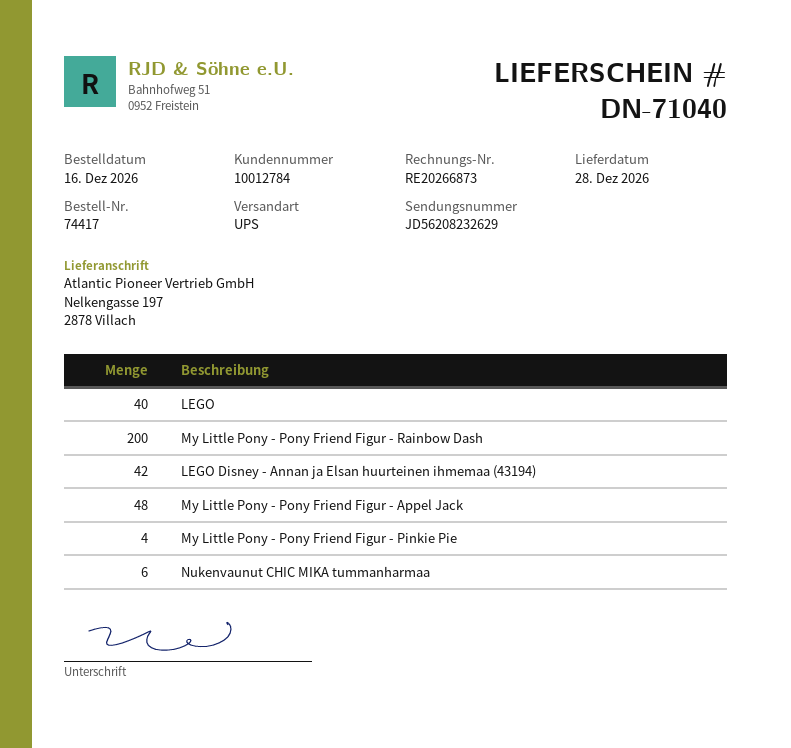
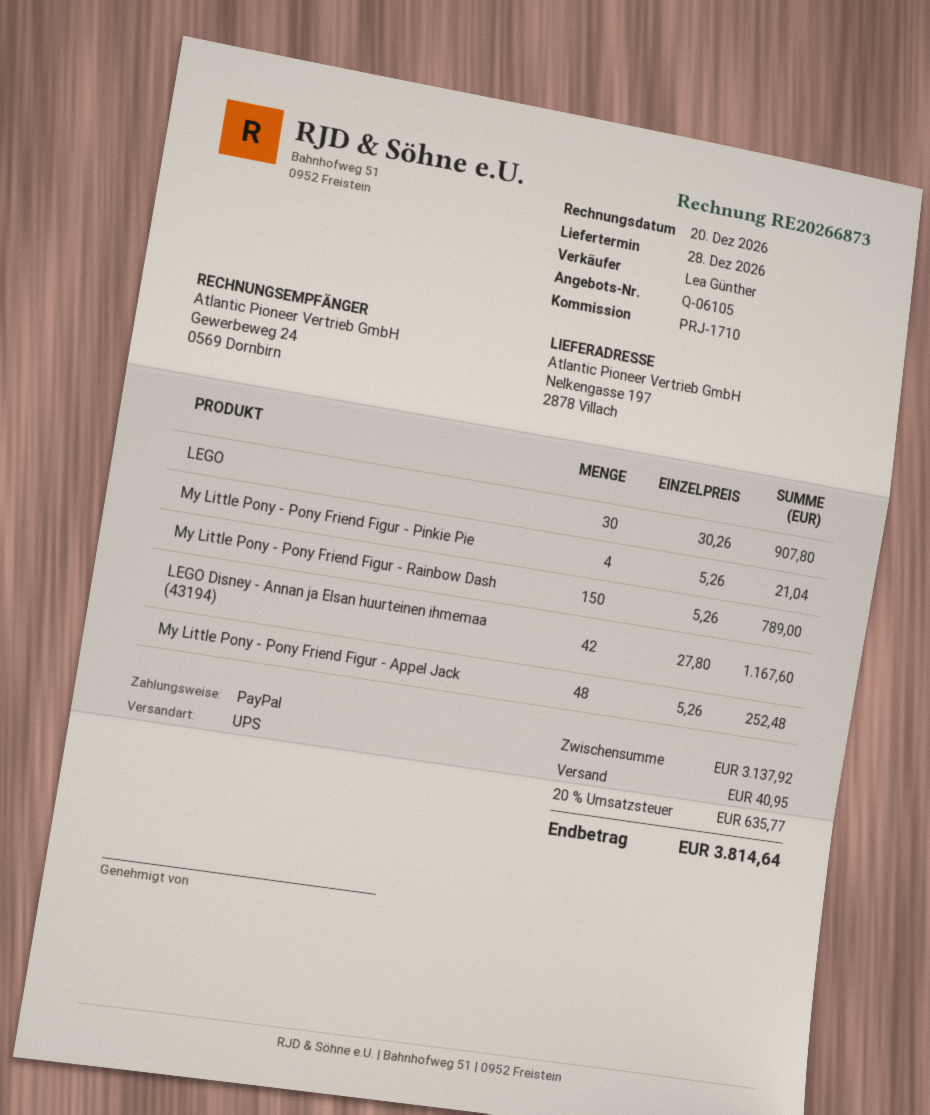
LEGO: 40 -> 30
My Little Pony - Pony Friend Figur - Rainbow Dash: 200 -> 150
Nukenvaunut CHIC MIKA tummanharmaa: 6 -> none

